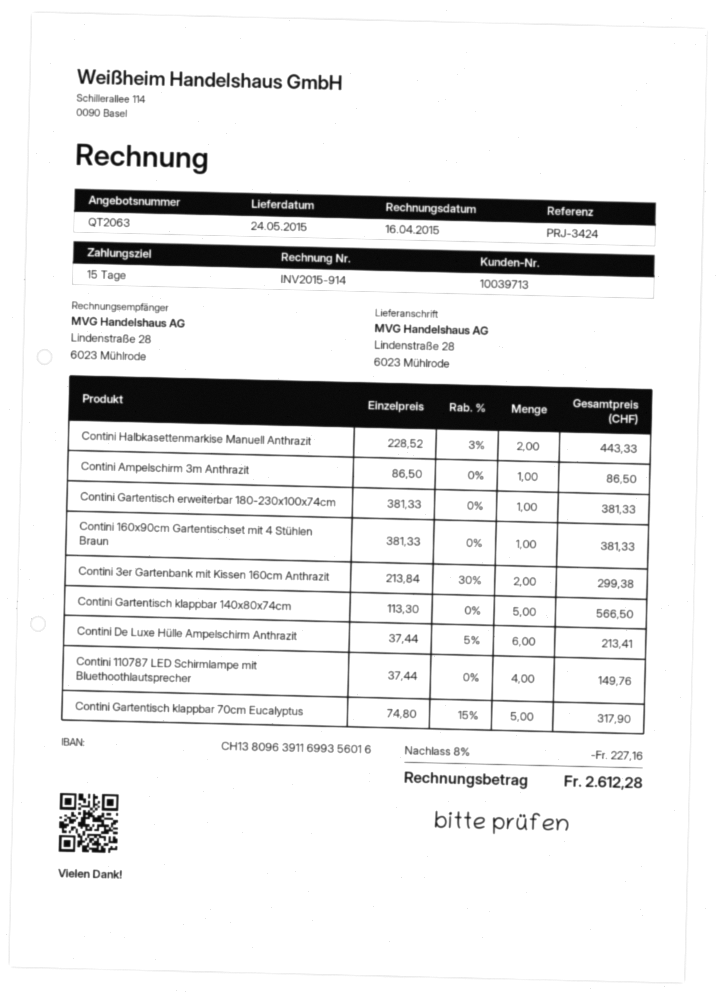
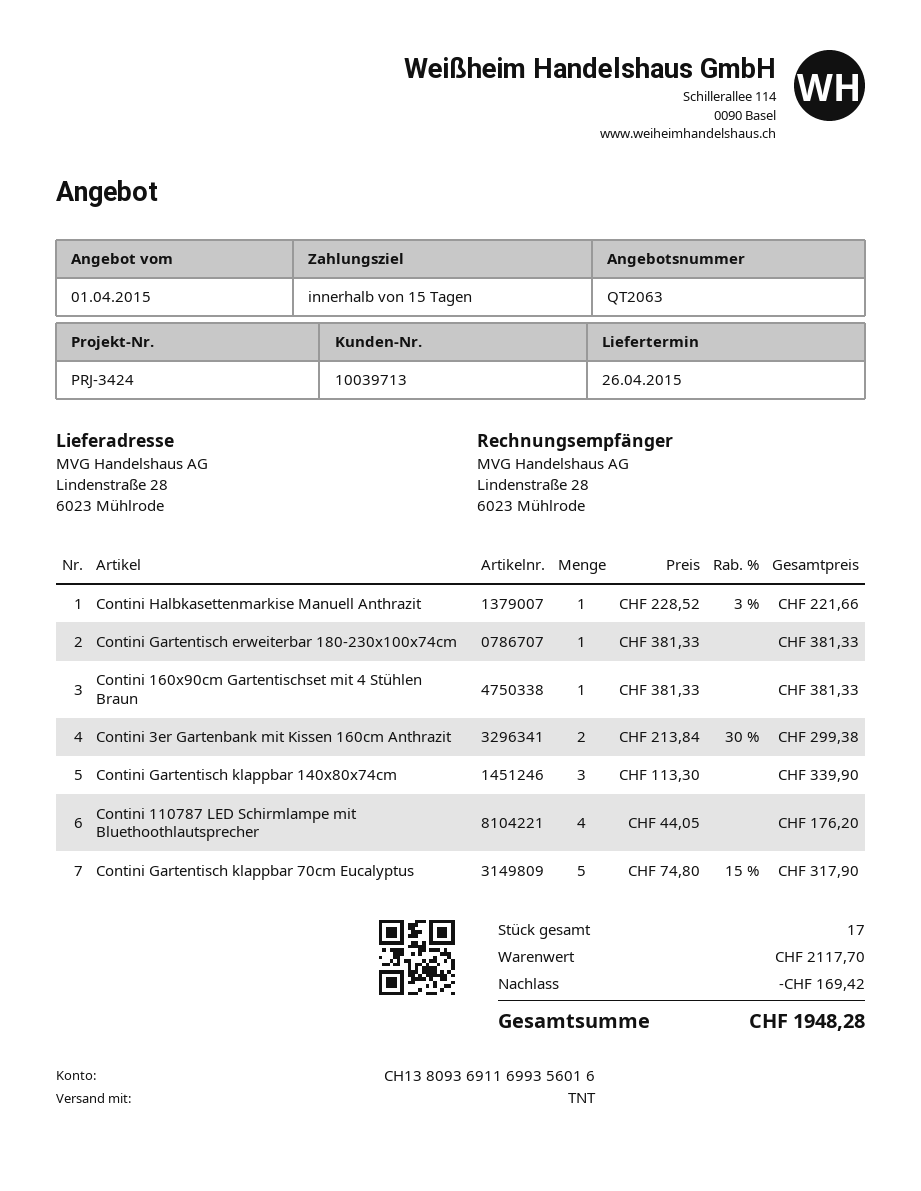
delivery date: 2015-05-24 -> 2015-04-26
bank account: CH1380963911699356016 -> CH1380936911699356016
Contini Halbkasettenmarkise Manuell Anthrazit: 2 x 228.52 - 3% = 443.33 -> 1 x 228.52 - 3% = 221.66
Contini Ampelschirm 3m Anthrazit: 1 x 86.50 = 86.50 -> none
Contini Gartentisch klappbar 140x80x74cm: 5 x 113.30 = 566.50 -> 3 x 113.30 = 339.90
Contini De Luxe Hülle Ampelschirm Anthrazit: 6 x 37.44 - 5% = 213.41 -> none
Contini 110787 LED Schirmlampe mit Bluethoothlautsprecher: 4 x 37.44 = 149.76 -> 4 x 44.05 = 176.20
discount: 227.16 -> 169.42
total: 2612.28 -> 1948.28

